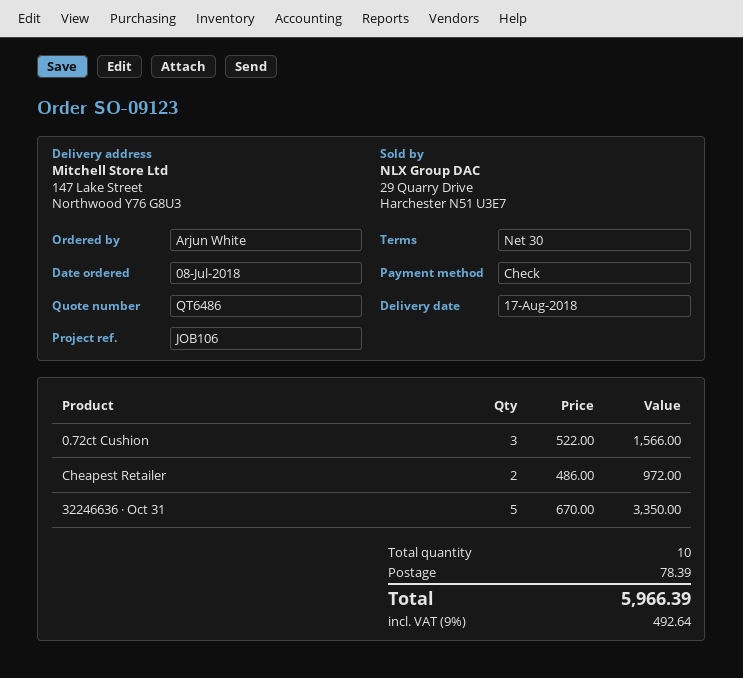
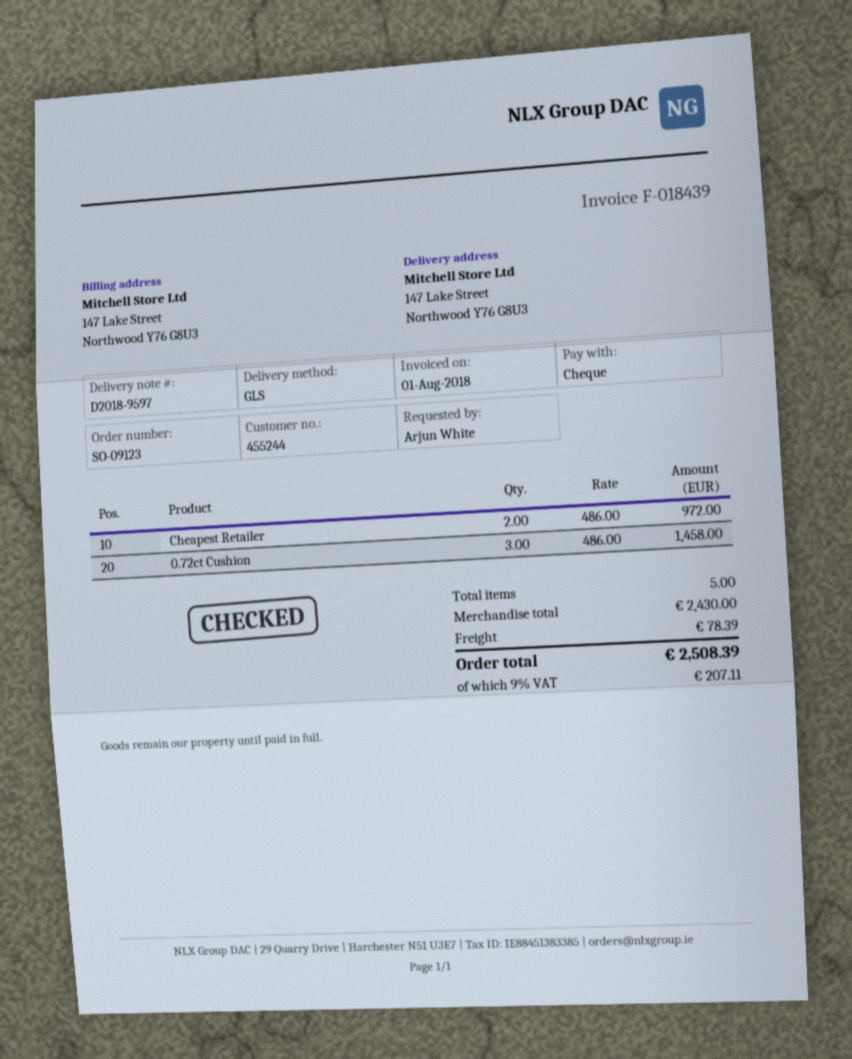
0.72ct Cushion: 3 x 522.00 = 1566.00 -> 3 x 486.00 = 1458.00
32246636 · Oct 31: 5 x 670.00 = 3350.00 -> none
total quantity: 10 -> 5
tax: 9% = 492.64 -> 9% = 207.11
total: 5966.39 -> 2508.39

